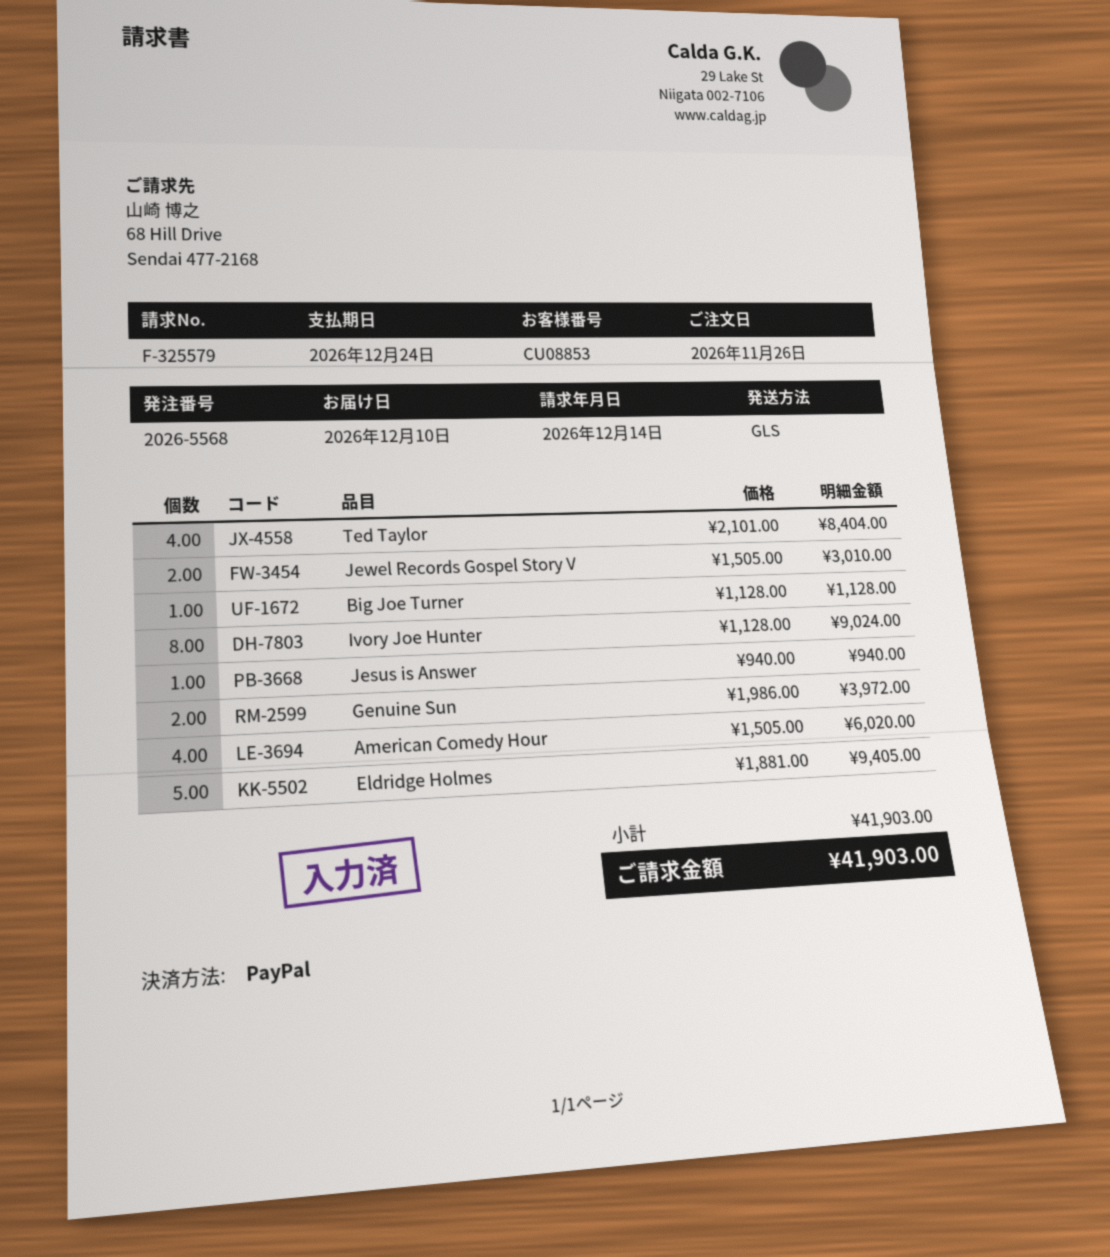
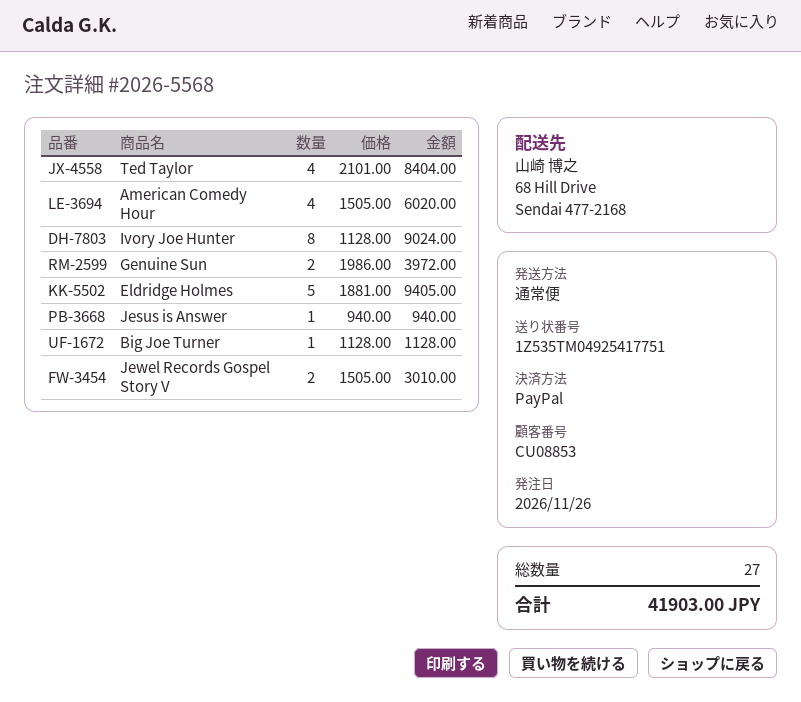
shipping method: GLS -> standard

